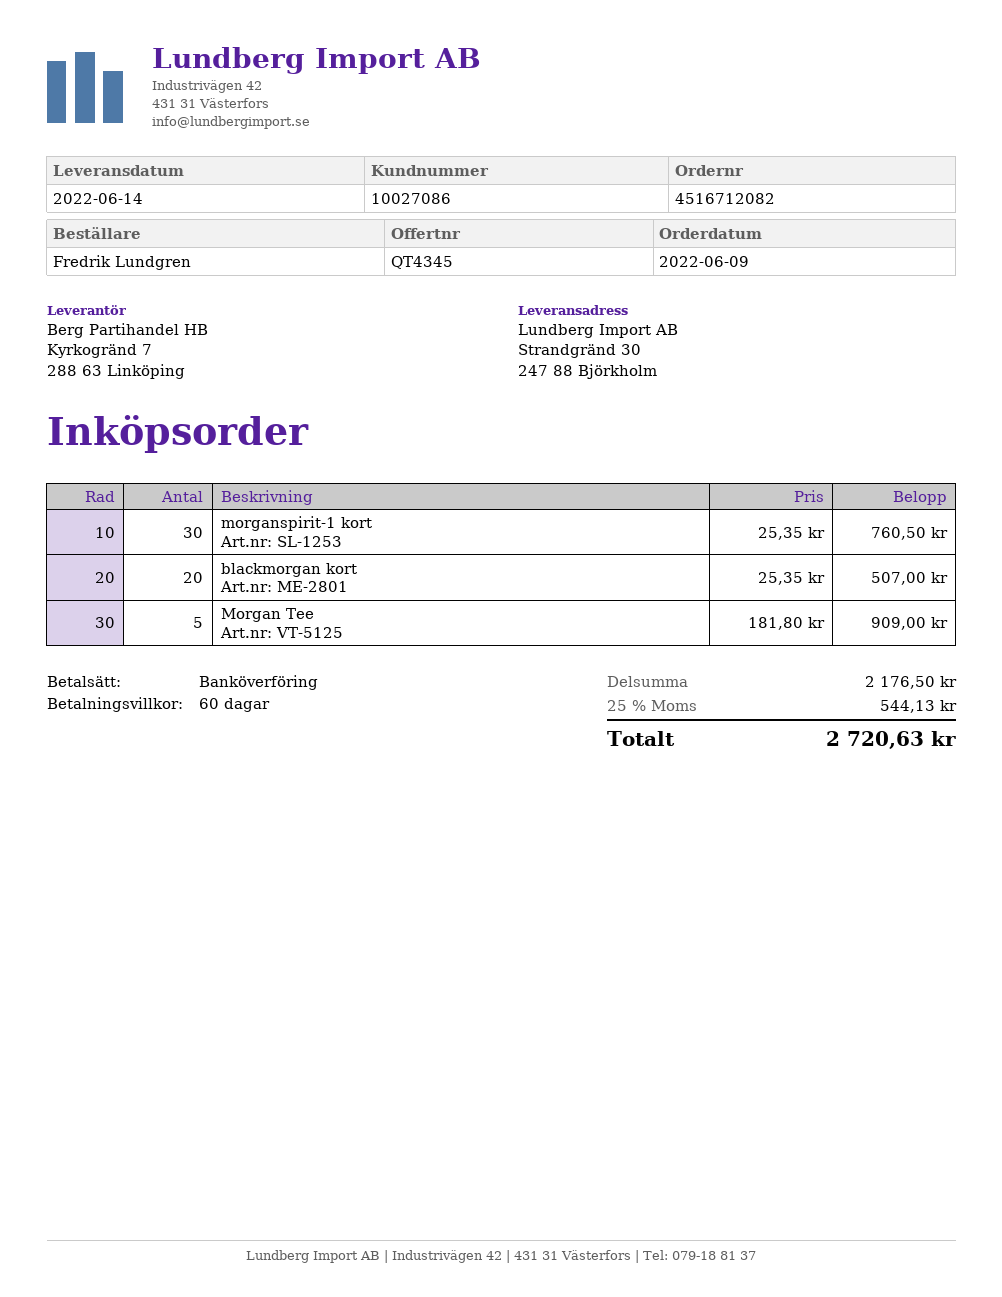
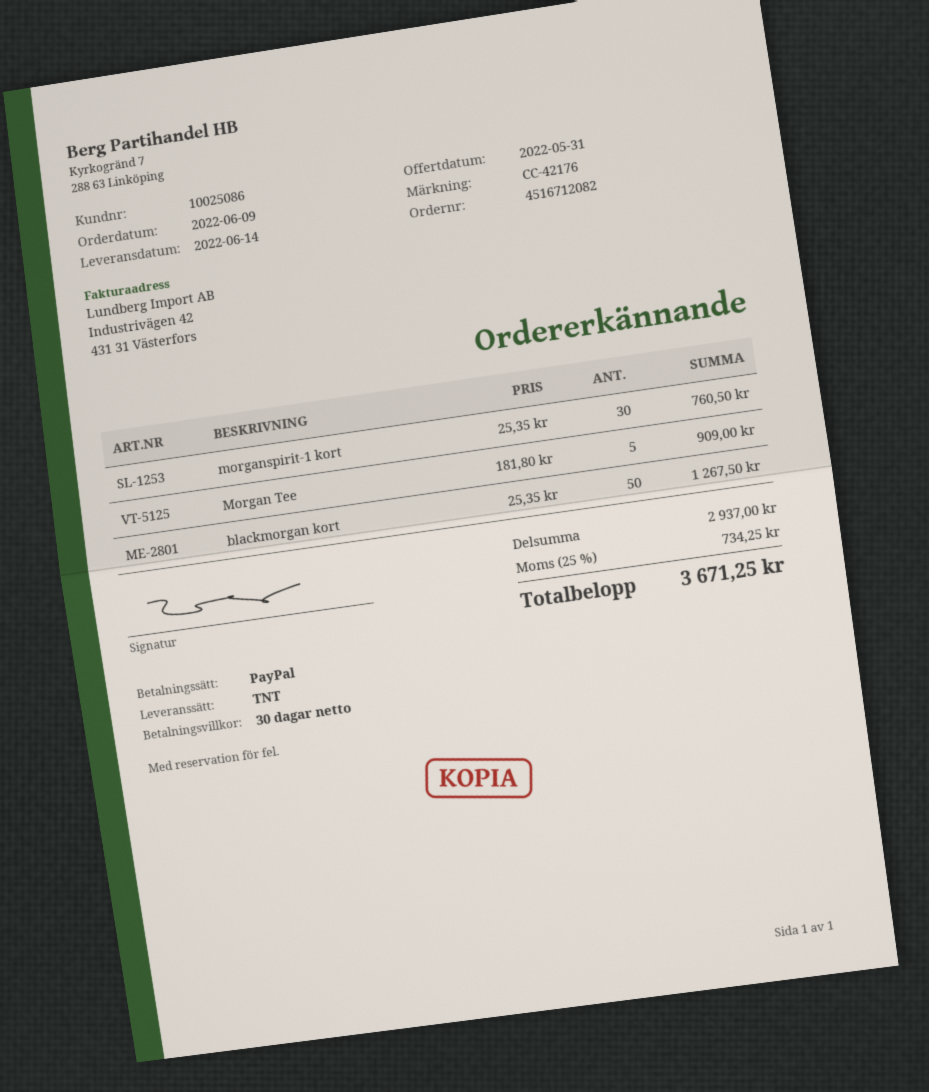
payment terms: 60 days -> 30 days
customer number: 10027086 -> 10025086
payment method: bank transfer -> PayPal
blackmorgan kort: 20 x 25.35 = 507.00 -> 50 x 25.35 = 1267.50
subtotal: 2176.50 -> 2937.00
tax: 25% = 544.13 -> 25% = 734.25
total: 2720.63 -> 3671.25

